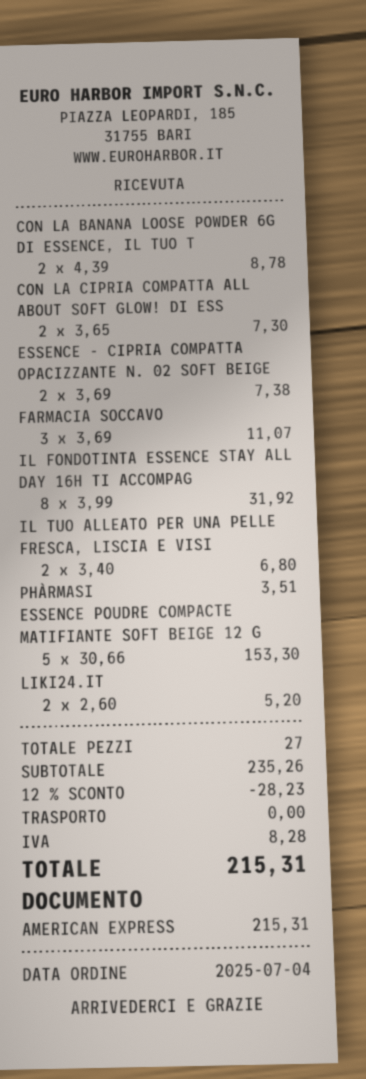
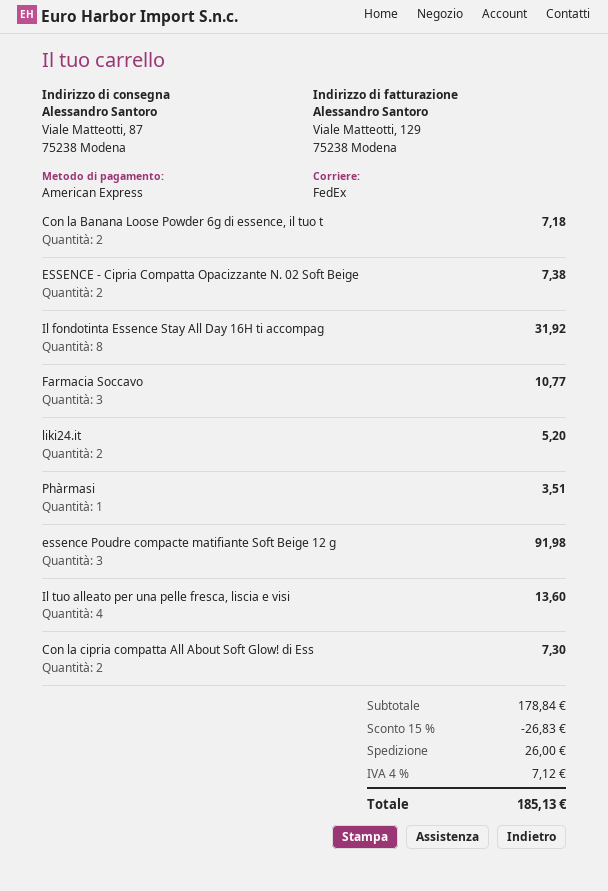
CON LA BANANA LOOSE POWDER 6G DI ESSENCE, IL TUO T: 2 for 8.78 -> 2 for 7.18
FARMACIA SOCCAVO: 3 for 11.07 -> 3 for 10.77
IL TUO ALLEATO PER UNA PELLE FRESCA, LISCIA E VISI: 2 for 6.80 -> 4 for 13.60
ESSENCE POUDRE COMPACTE MATIFIANTE SOFT BEIGE 12 G: 5 for 153.30 -> 3 for 91.98
subtotal: 235.26 -> 178.84
discount: 12% = 28.23 -> 15% = 26.83
shipping: 0.00 -> 26.00
tax: 8.28 -> 7.12
total: 215.31 -> 185.13

